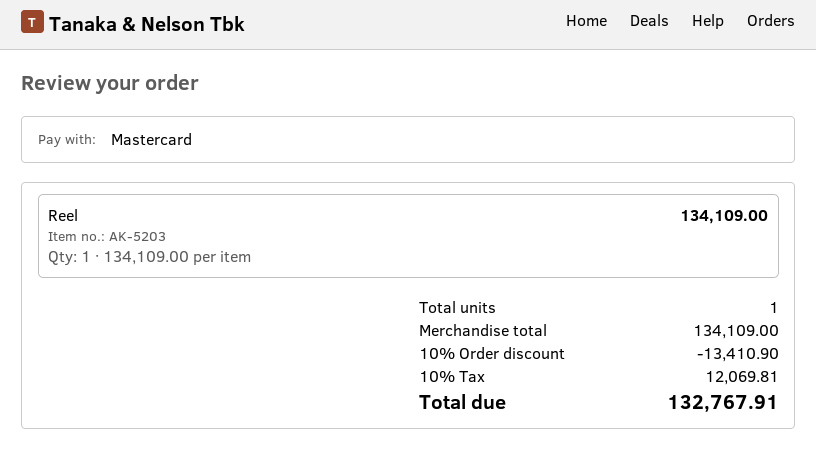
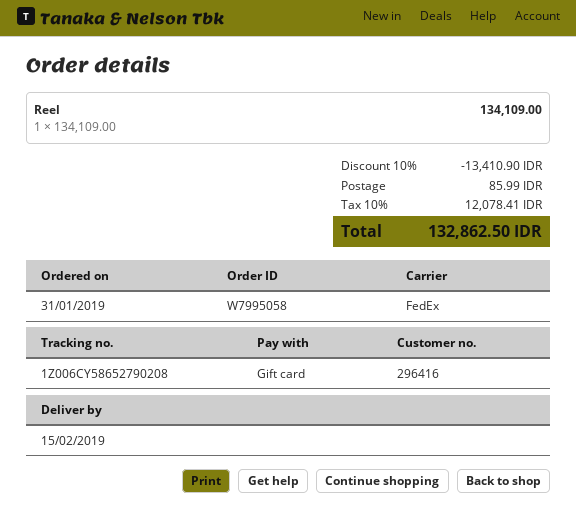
payment method: Mastercard -> gift card
shipping: none -> 85.99
tax: 10% = 12069.81 -> 10% = 12078.41
total: 132767.91 -> 132862.50

